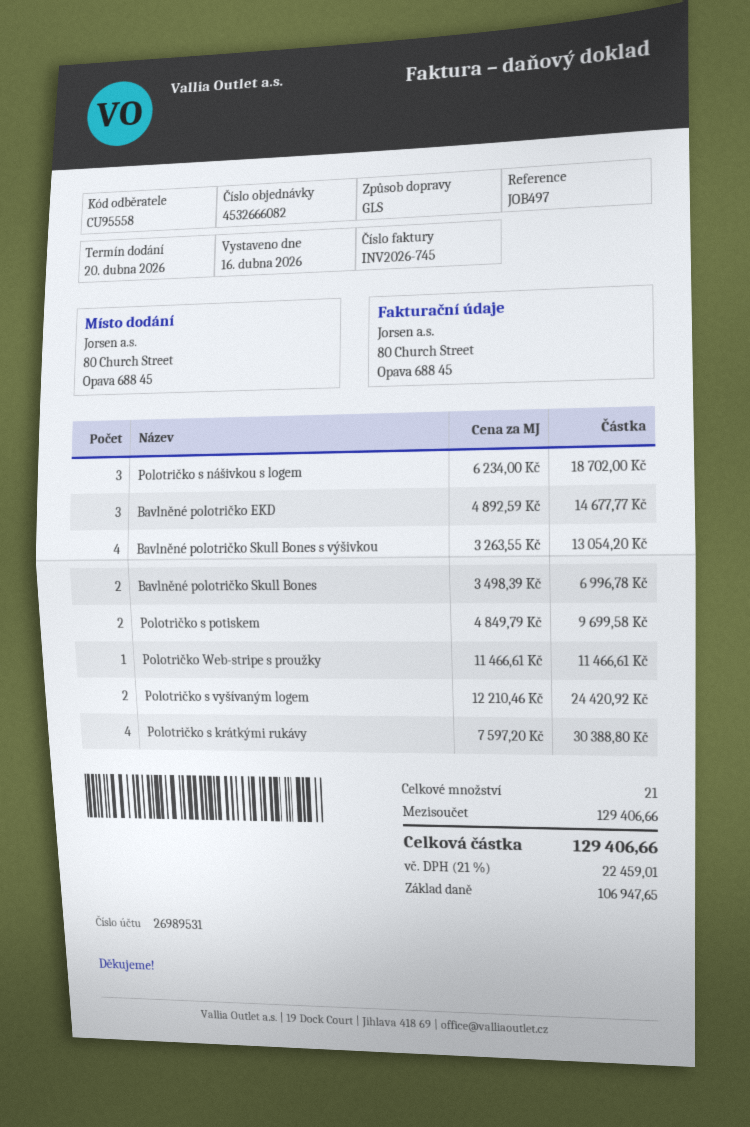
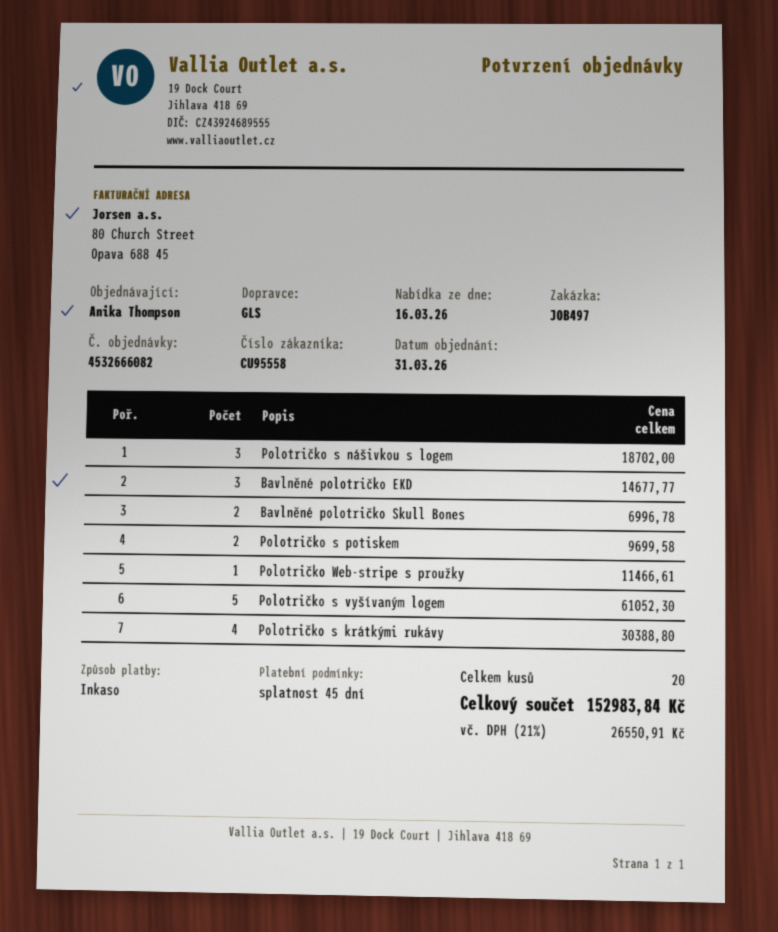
Bavlněné polotričko Skull Bones s výšivkou: 4 for 13054.20 -> none
Polotričko s vyšívaným logem: 2 for 24420.92 -> 5 for 61052.30
total quantity: 21 -> 20
tax: 21% = 22459.01 -> 21% = 26550.91
total: 129406.66 -> 152983.84

